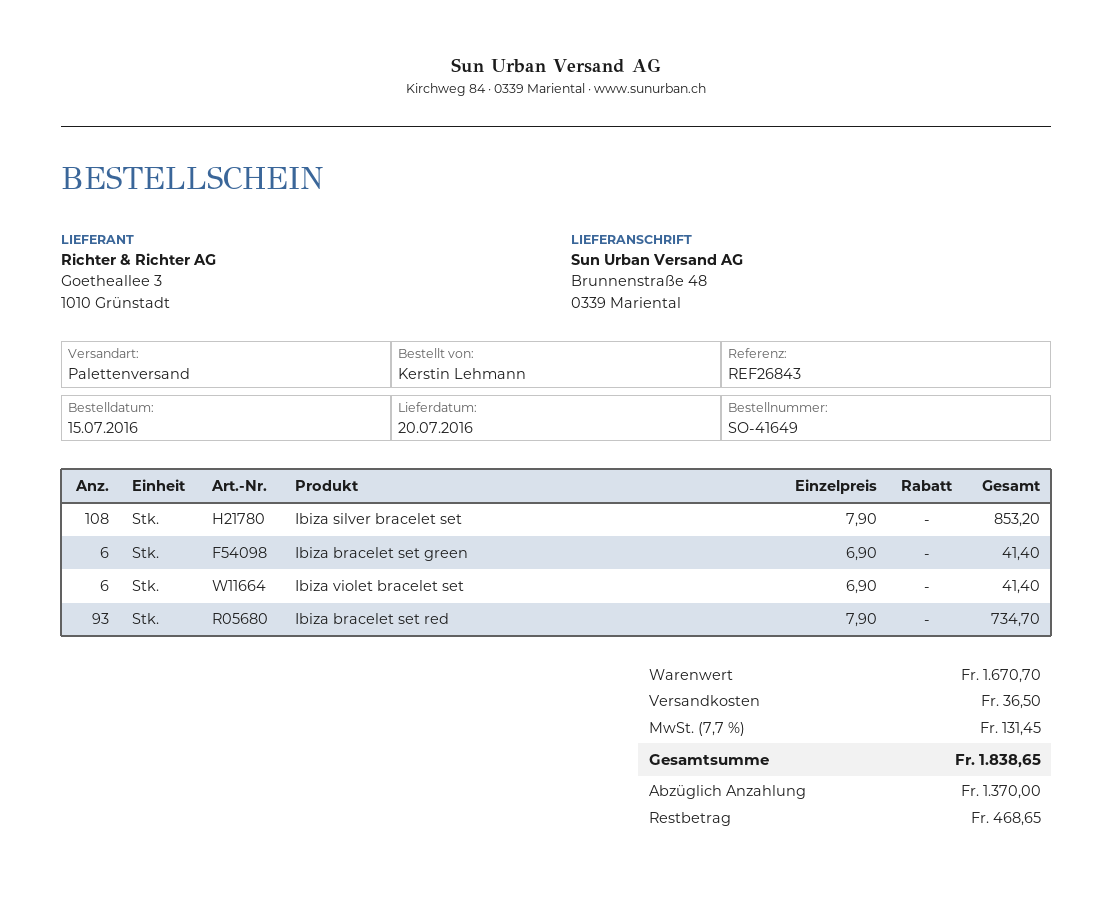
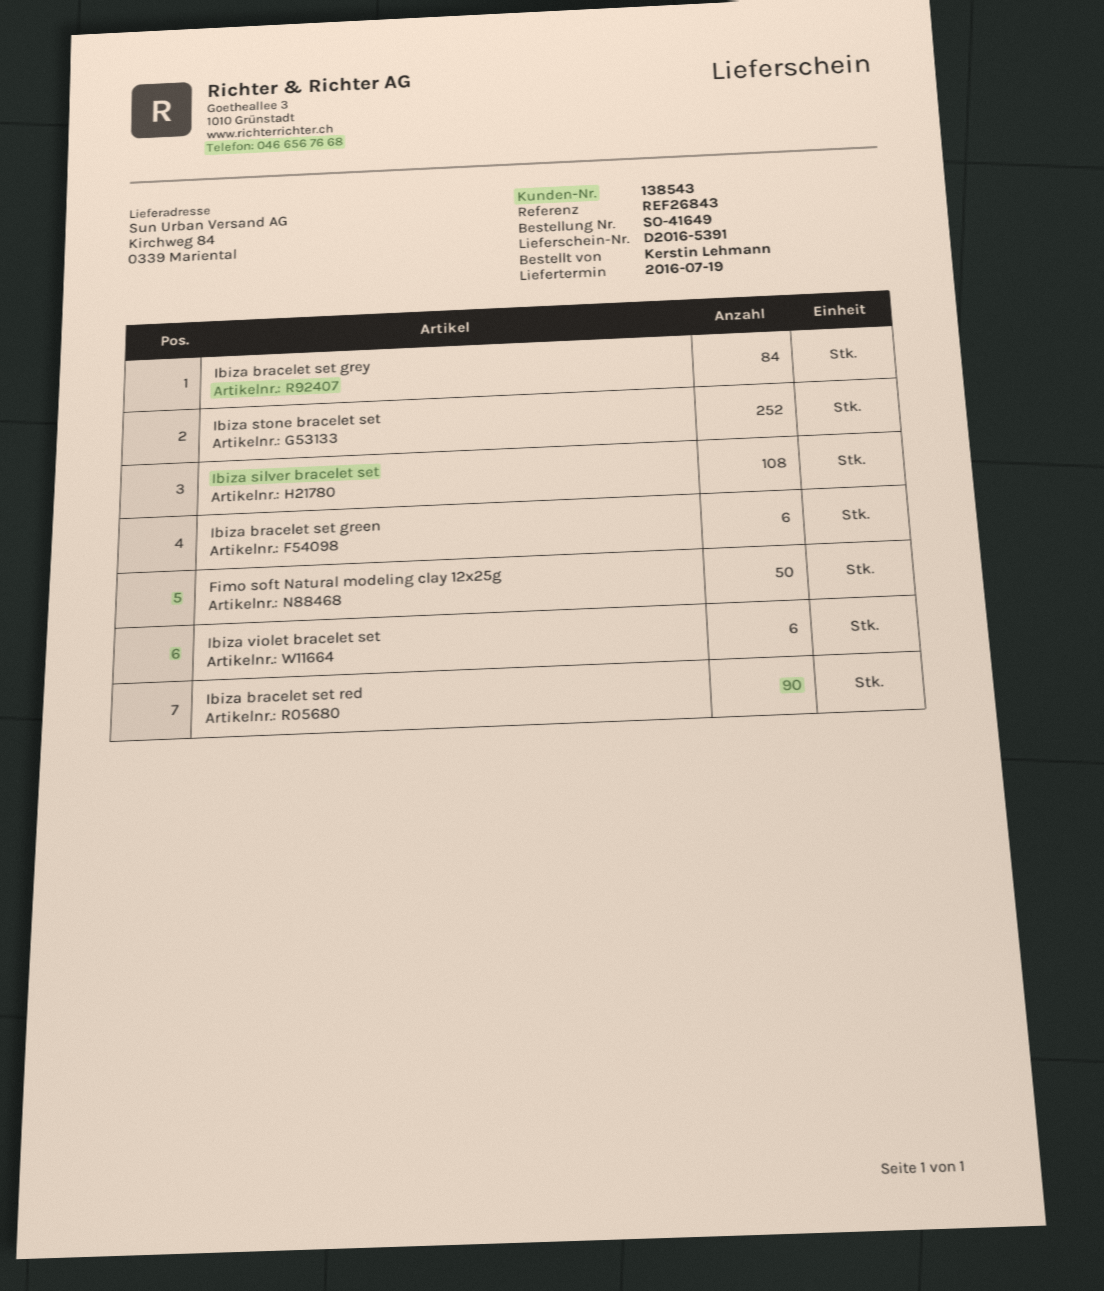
delivery date: 2016-07-20 -> 2016-07-19
ship to: Brunnenstraße 48, 0339 Mariental -> Kirchweg 84, 0339 Mariental
Ibiza bracelet set red: 93 -> 90
Ibiza bracelet set grey: none -> 84
Ibiza stone bracelet set: none -> 252
Fimo soft Natural modeling clay 12x25g: none -> 50

